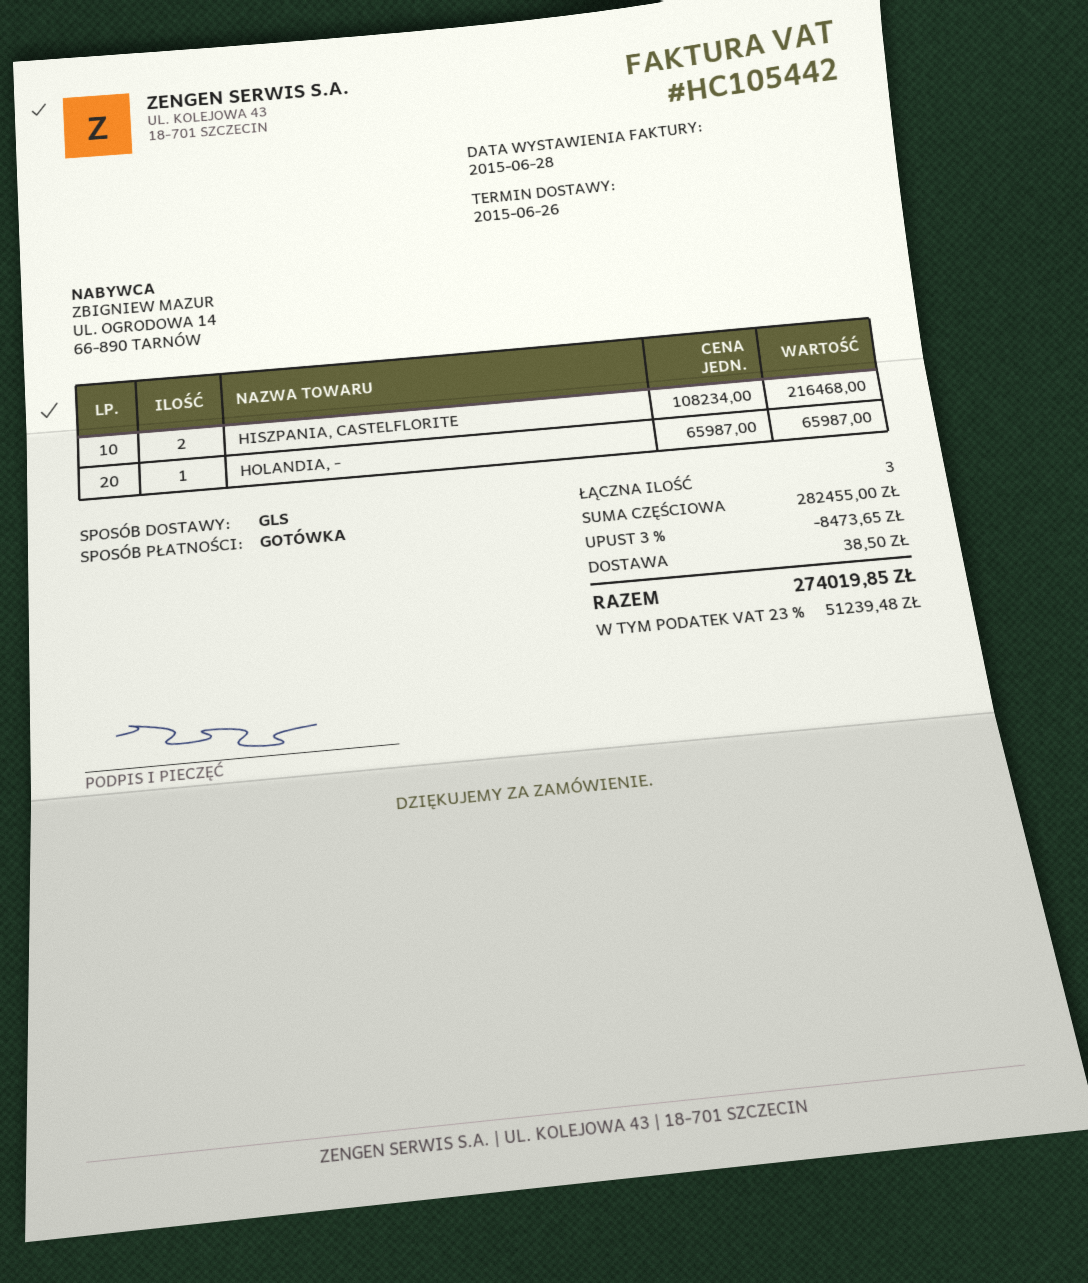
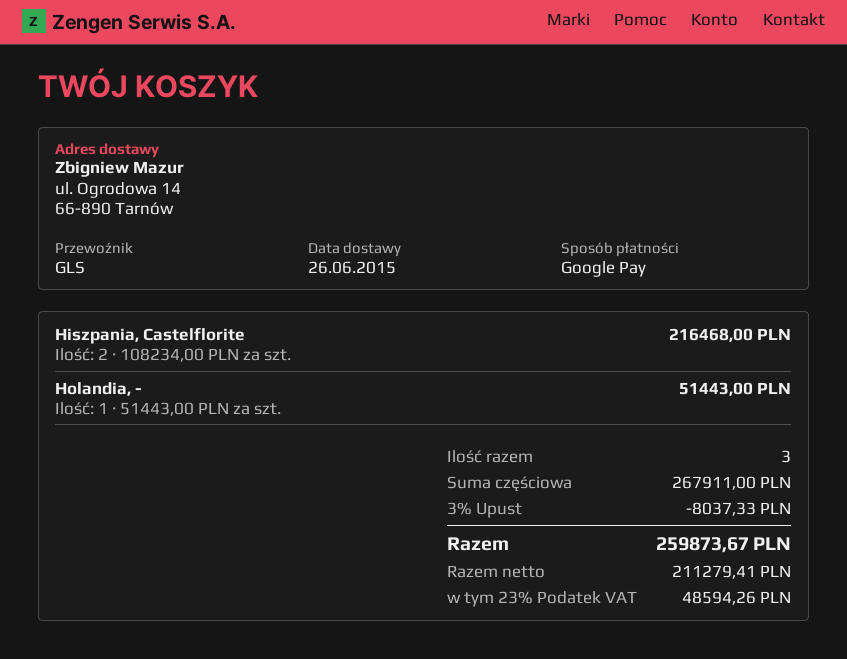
payment method: cash -> Google Pay
HOLANDIA, -: 1 x 65987.00 = 65987.00 -> 1 x 51443.00 = 51443.00
subtotal: 282455.00 -> 267911.00
discount: 3% = 8473.65 -> 3% = 8037.33
shipping: 38.50 -> none
tax: 23% = 51239.48 -> 23% = 48594.26
total: 274019.85 -> 259873.67

